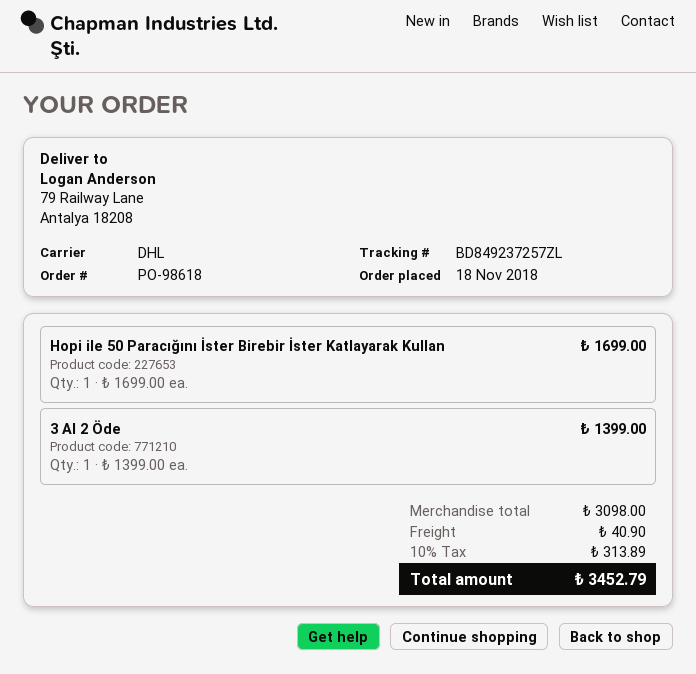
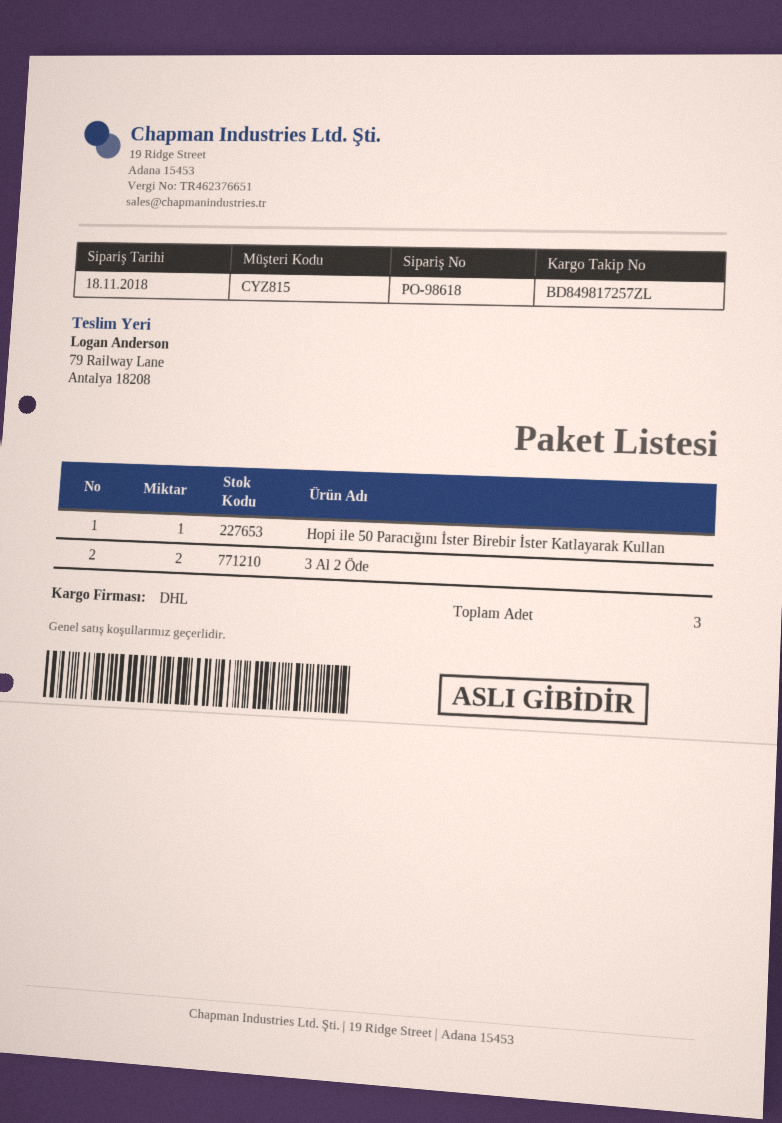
tracking number: BD849237257ZL -> BD849817257ZL
3 Al 2 Öde: 1 -> 2

